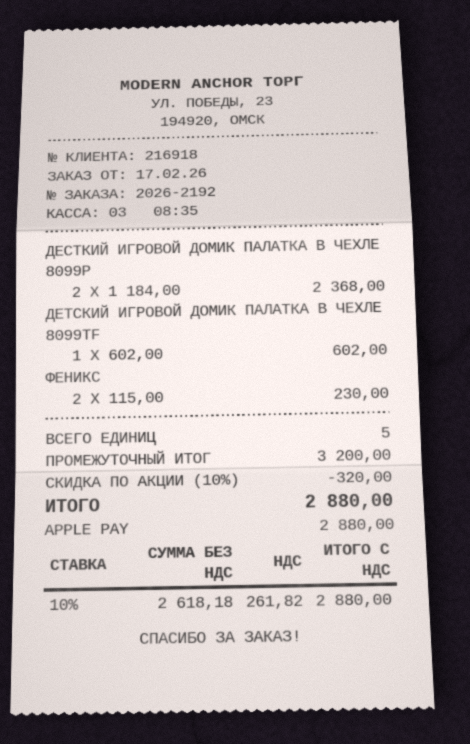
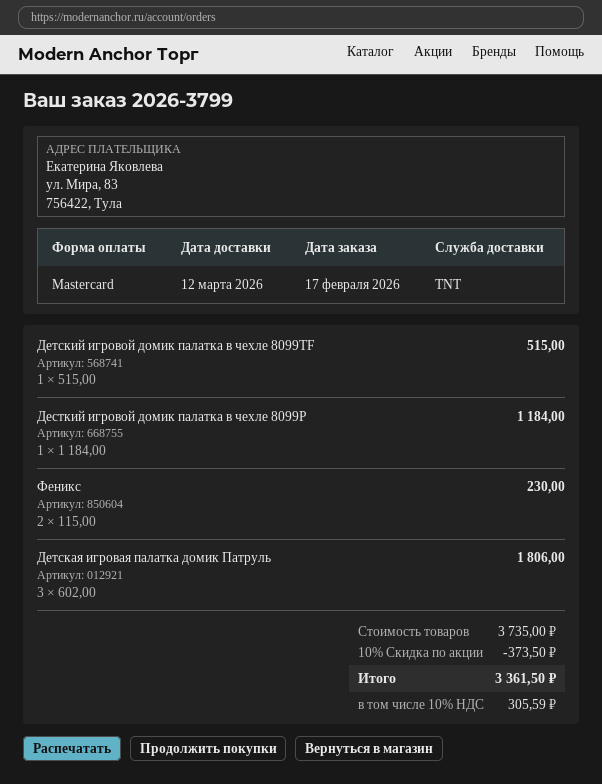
order number: 2026-2192 -> 2026-3799
payment method: Apple Pay -> Mastercard
ДЕСТКИЙ ИГРОВОЙ ДОМИК ПАЛАТКА В ЧЕХЛЕ 8099P: 2 x 1184.00 = 2368.00 -> 1 x 1184.00 = 1184.00
ДЕТСКИЙ ИГРОВОЙ ДОМИК ПАЛАТКА В ЧЕХЛЕ 8099TF: 1 x 602.00 = 602.00 -> 1 x 515.00 = 515.00
Детская игровая палатка домик Патруль: none -> 3 x 602.00 = 1806.00
subtotal: 3200.00 -> 3735.00
discount: 10% = 320.00 -> 10% = 373.50
tax: 10% = 261.82 -> 10% = 305.59
total: 2880.00 -> 3361.50

